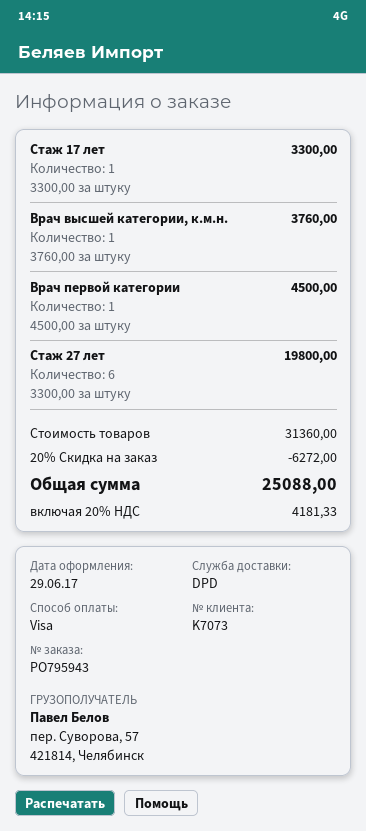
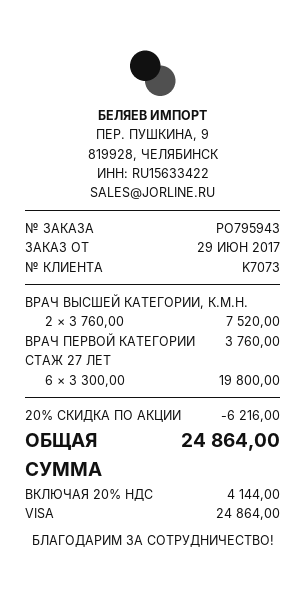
Стаж 17 лет: 1 x 3300.00 = 3300.00 -> none
Врач высшей категории, к.м.н.: 1 x 3760.00 = 3760.00 -> 2 x 3760.00 = 7520.00
Врач первой категории: 1 x 4500.00 = 4500.00 -> 1 x 3760.00 = 3760.00
discount: 20% = 6272.00 -> 20% = 6216.00
tax: 20% = 4181.33 -> 20% = 4144.00
total: 25088.00 -> 24864.00

